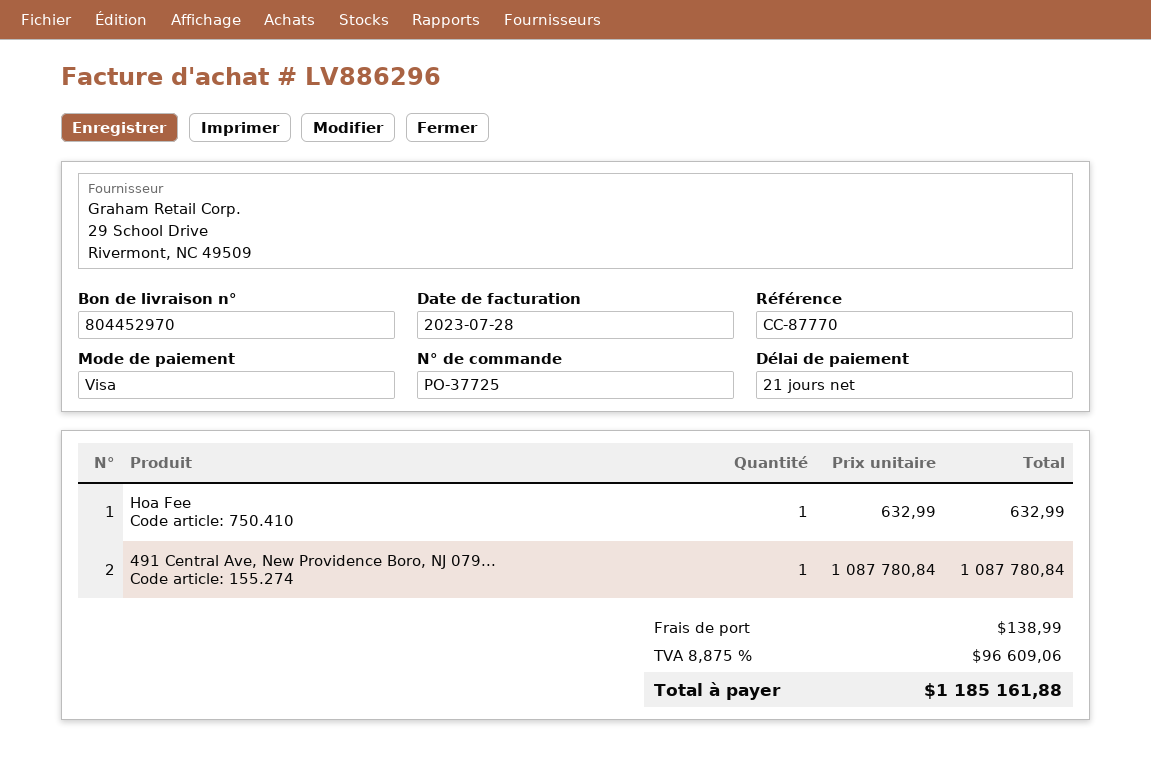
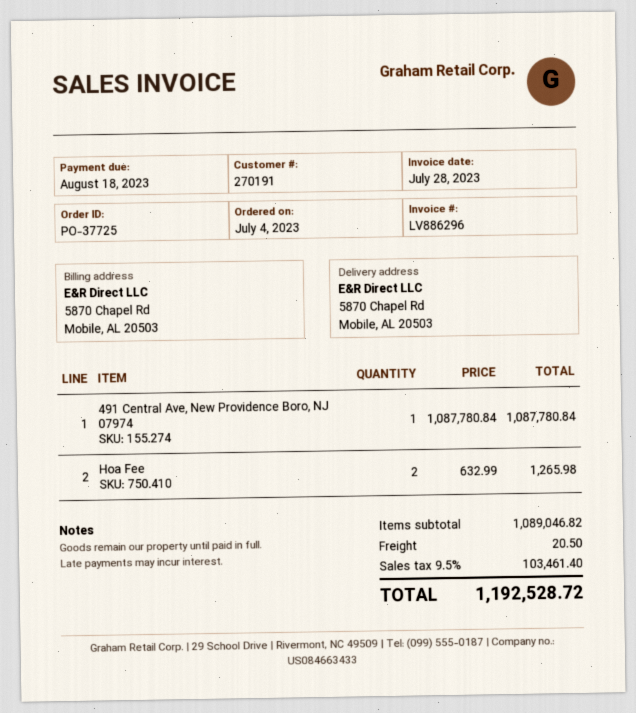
Hoa Fee: 1 x 632.99 = 632.99 -> 2 x 632.99 = 1265.98
shipping: 138.99 -> 20.50
tax: 8.875% = 96609.06 -> 9.5% = 103461.40
total: 1185161.88 -> 1192528.72

